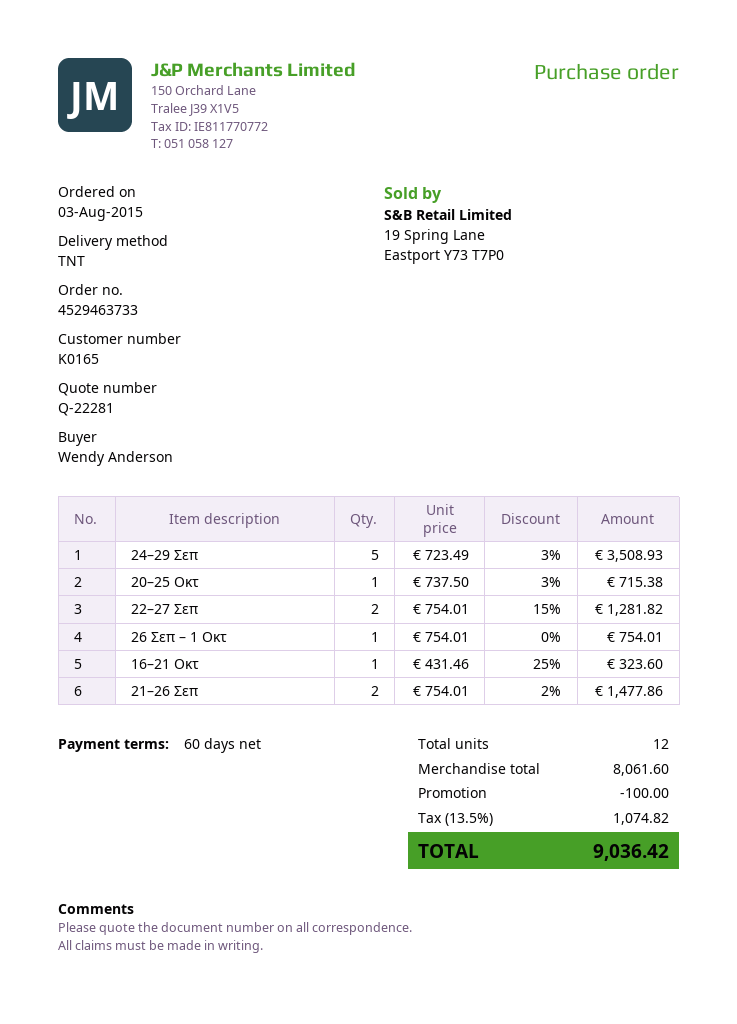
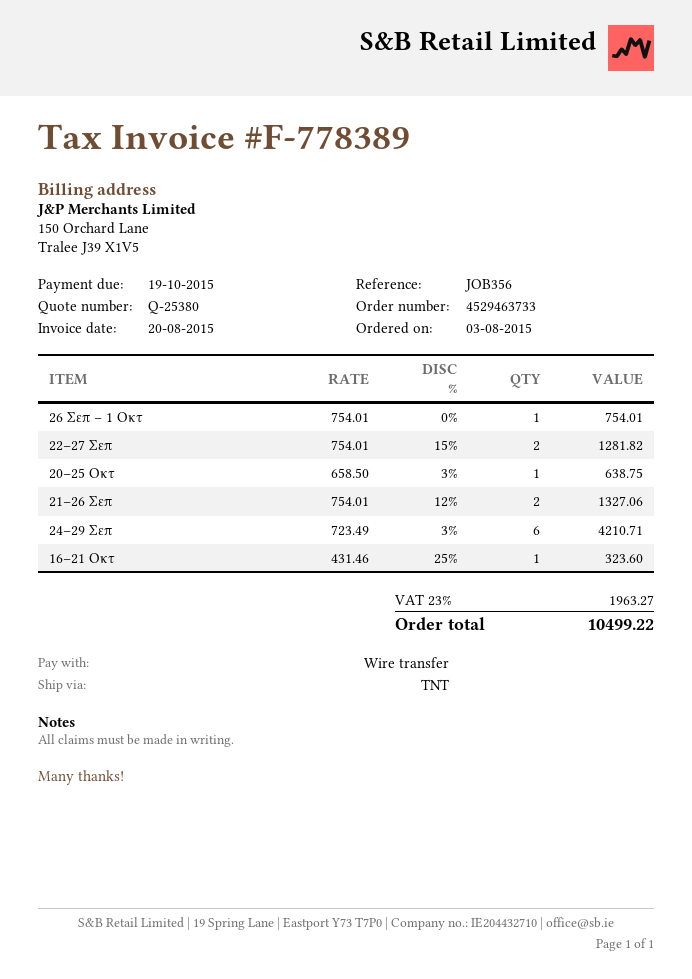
quote number: Q-22281 -> Q-25380
24–29 Σεπ: 5 x 723.49 - 3% = 3508.93 -> 6 x 723.49 - 3% = 4210.71
20–25 Οκτ: 1 x 737.50 - 3% = 715.38 -> 1 x 658.50 - 3% = 638.75
21–26 Σεπ: 2 x 754.01 - 2% = 1477.86 -> 2 x 754.01 - 12% = 1327.06
discount: 100.00 -> none
tax: 13.5% = 1074.82 -> 23% = 1963.27
total: 9036.42 -> 10499.22

